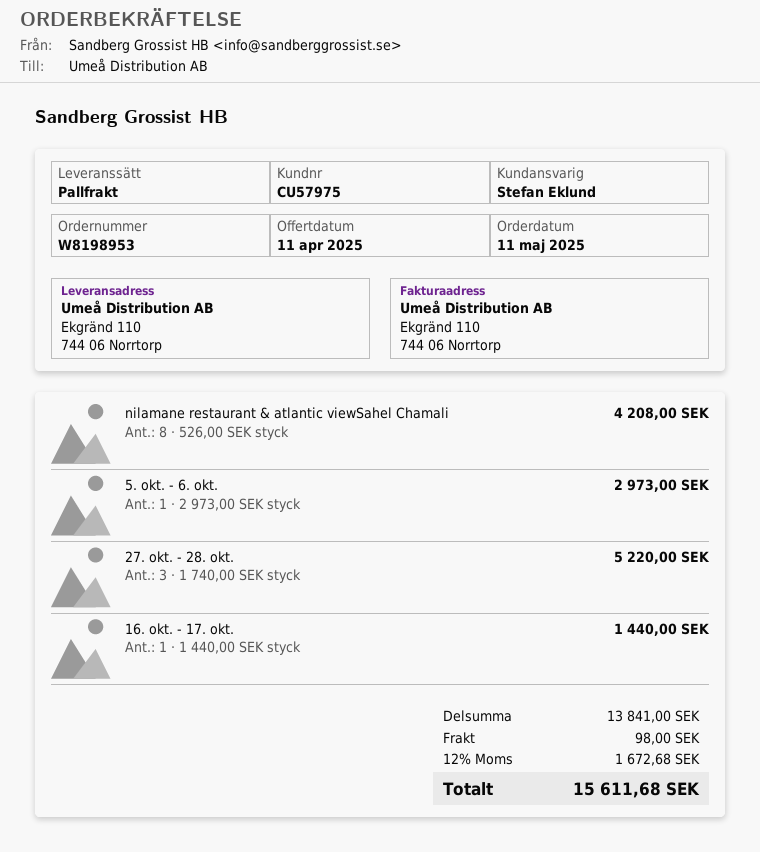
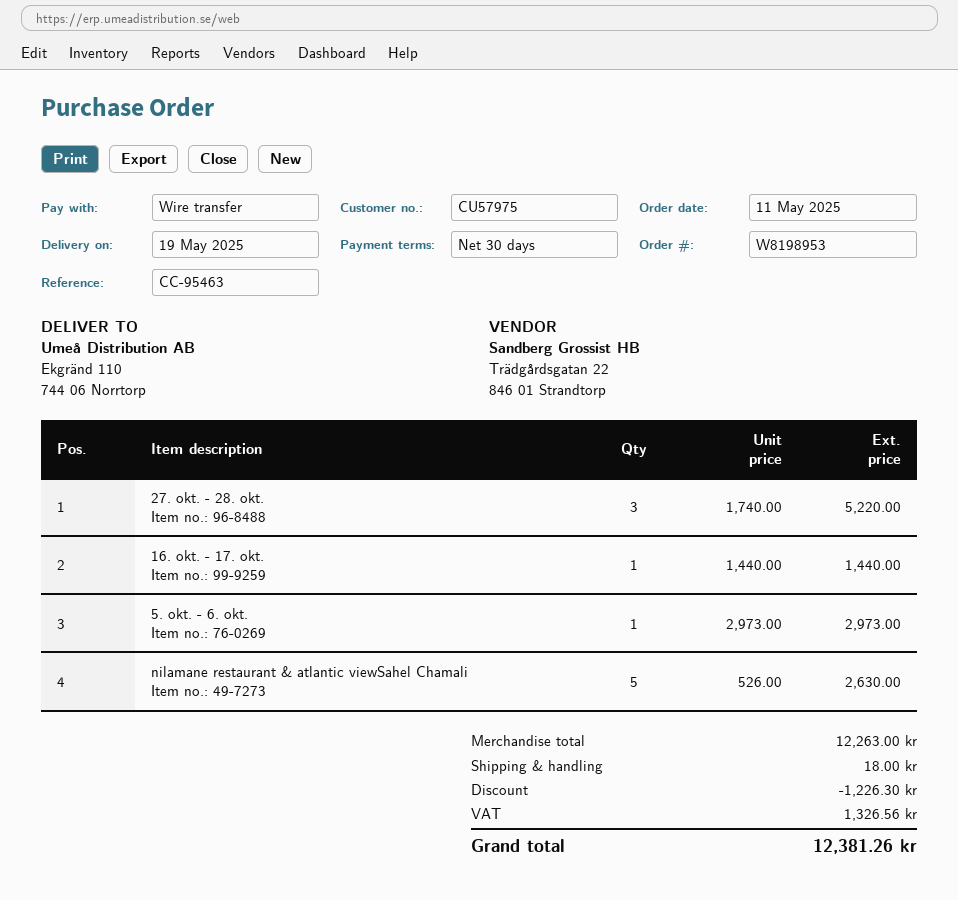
nilamane restaurant & atlantic viewSahel Chamali: 8 x 526.00 = 4208.00 -> 5 x 526.00 = 2630.00
subtotal: 13841.00 -> 12263.00
discount: none -> 1226.30
shipping: 98.00 -> 18.00
tax: 1672.68 -> 1326.56
total: 15611.68 -> 12381.26

